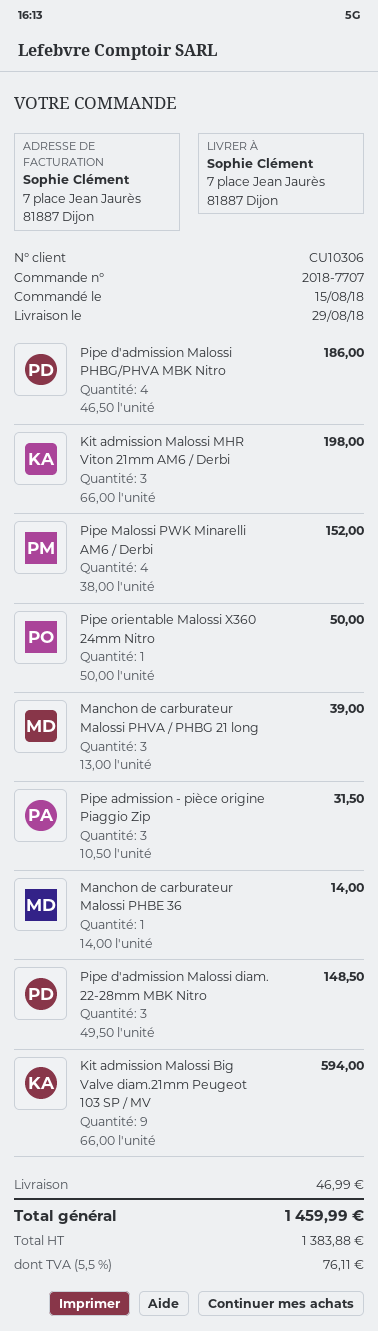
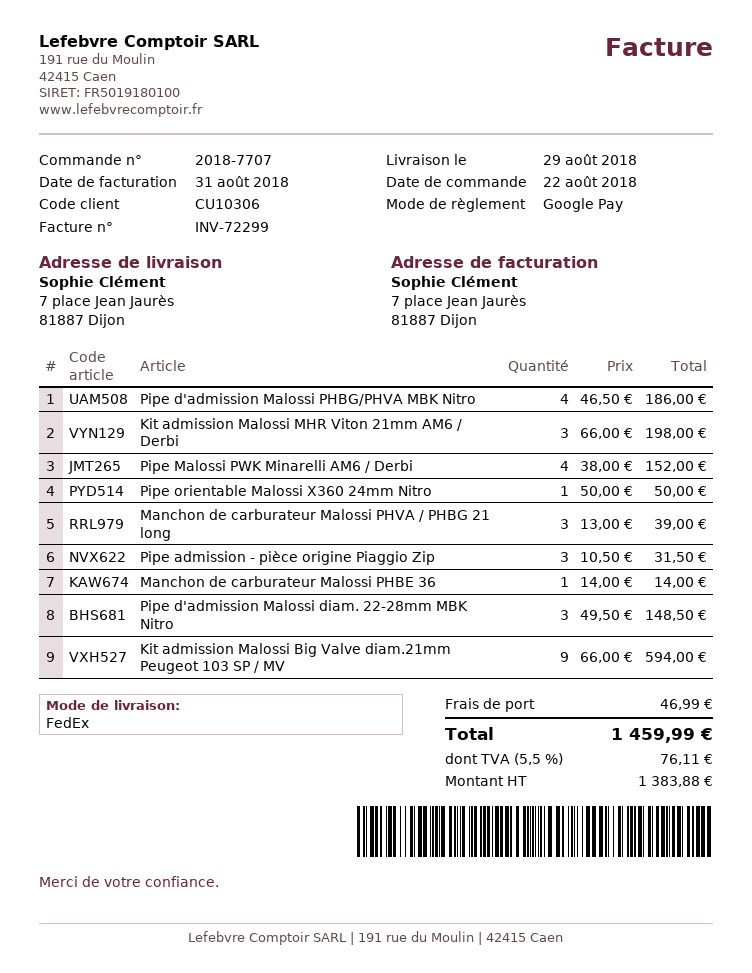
order date: 2018-08-15 -> 2018-08-22

